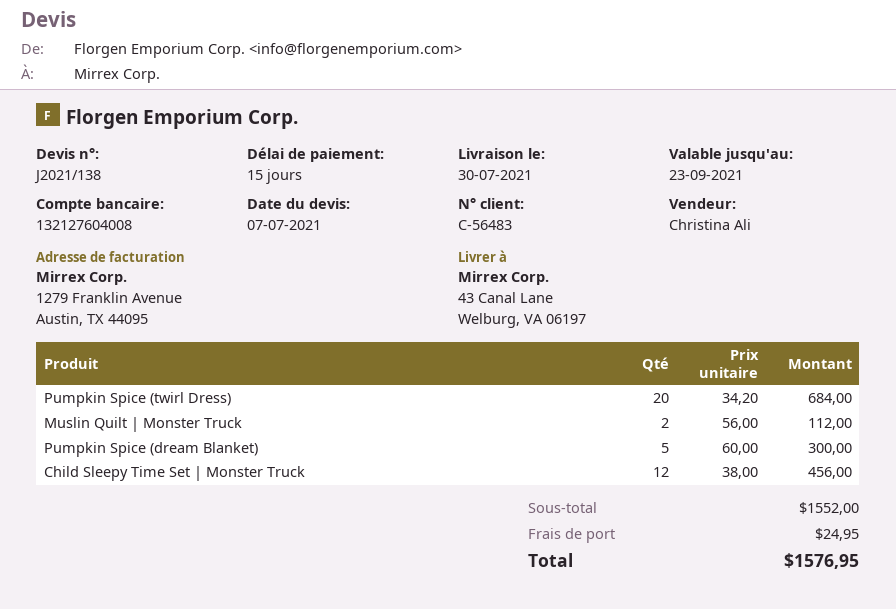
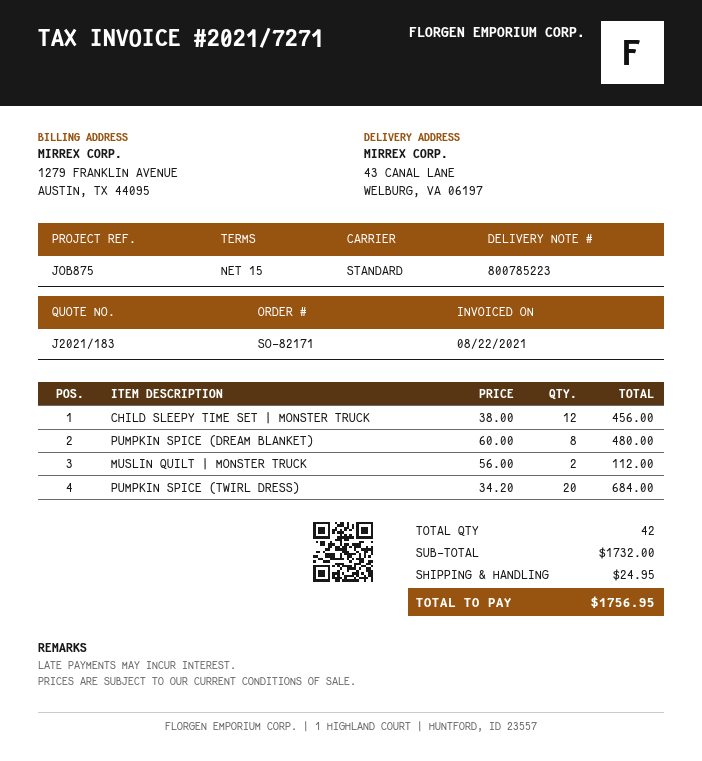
quote number: J2021/138 -> J2021/183
Pumpkin Spice (dream Blanket): 5 x 60.00 = 300.00 -> 8 x 60.00 = 480.00
subtotal: 1552.00 -> 1732.00
total: 1576.95 -> 1756.95

